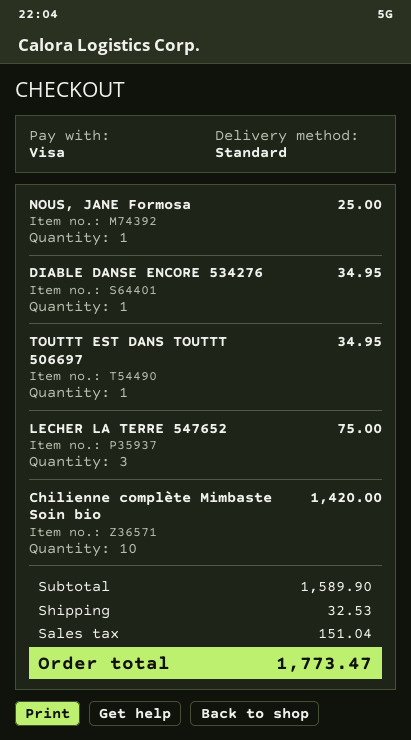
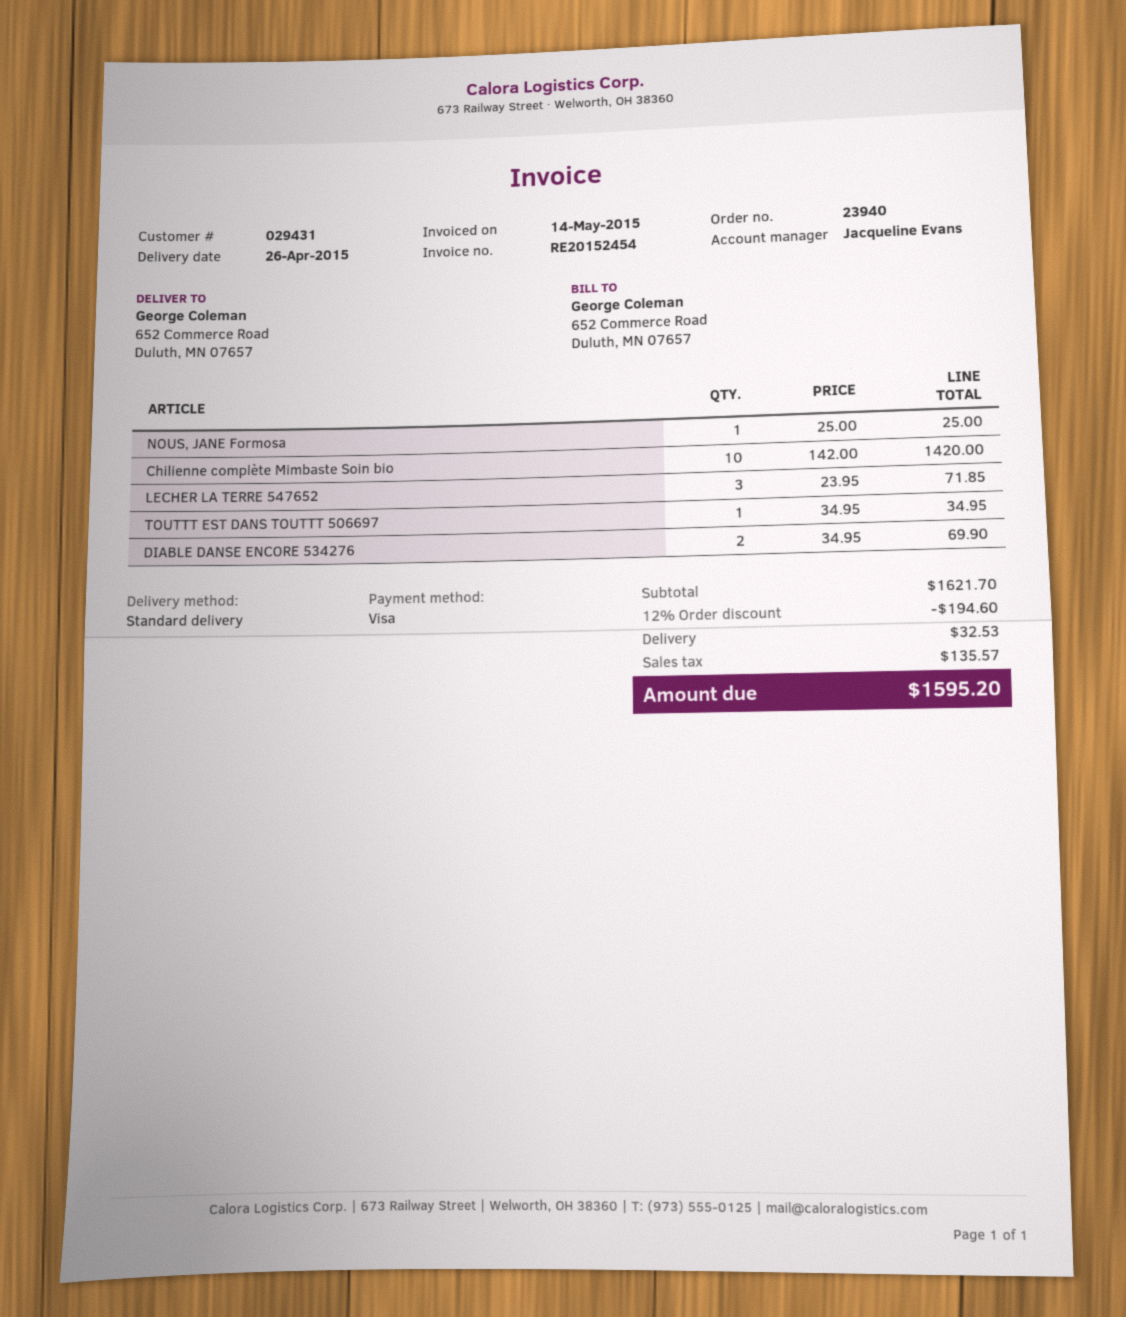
DIABLE DANSE ENCORE 534276: 1 for 34.95 -> 2 for 69.90
LECHER LA TERRE 547652: 3 for 75.00 -> 3 for 71.85
subtotal: 1589.90 -> 1621.70
discount: none -> 12% = 194.60
tax: 151.04 -> 135.57
total: 1773.47 -> 1595.20

